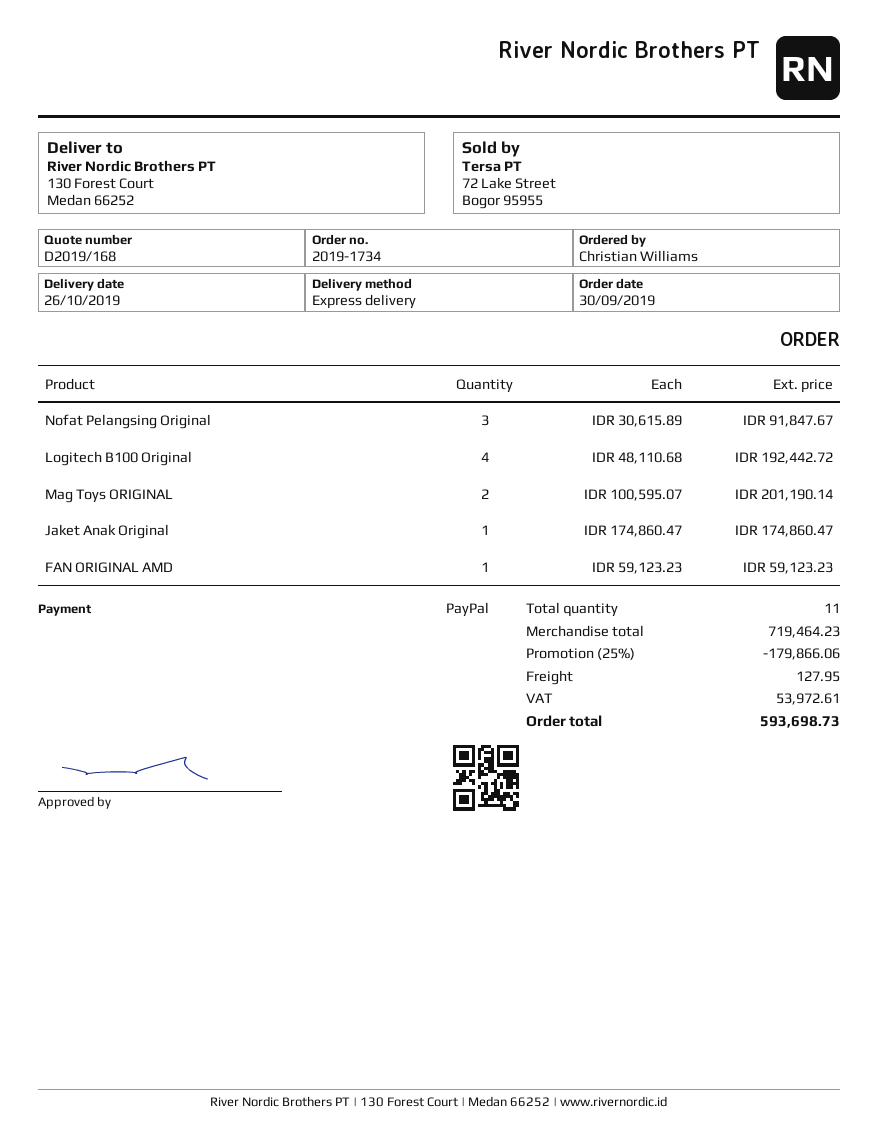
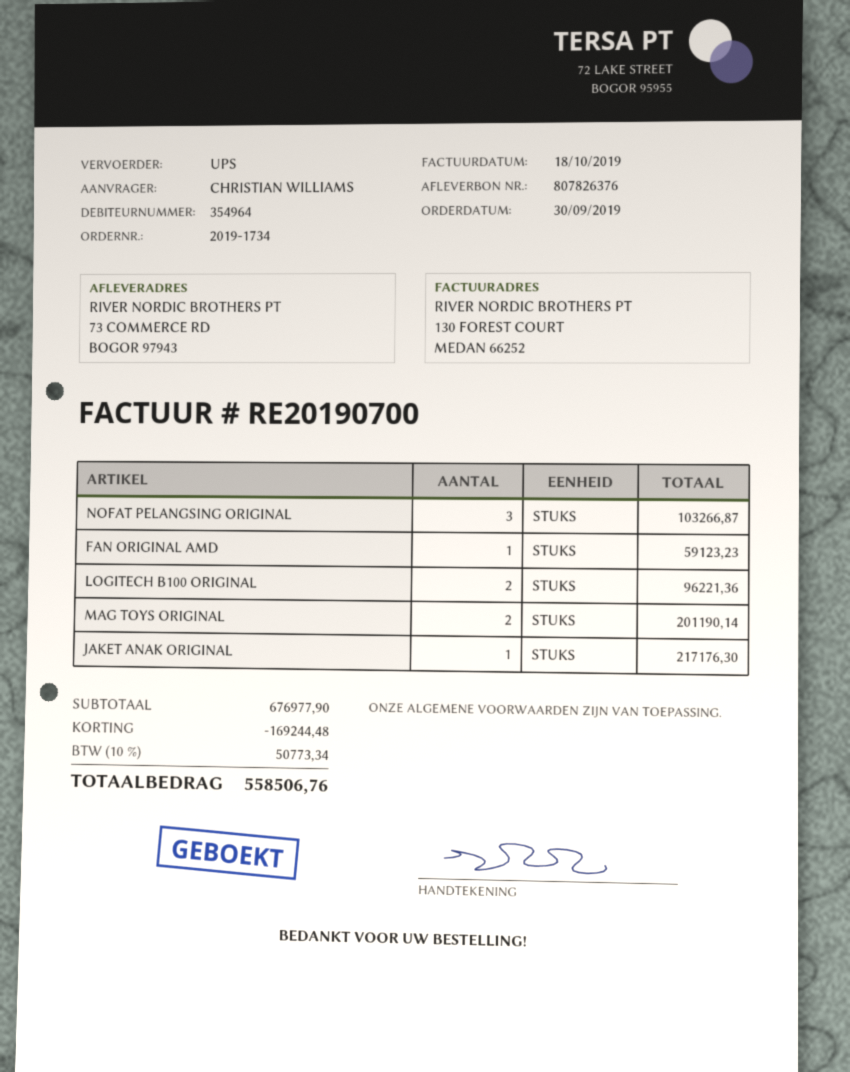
shipping method: express -> UPS
ship to: 130 Forest Court, Medan 66252 -> 73 COMMERCE RD, BOGOR 97943
Nofat Pelangsing Original: 3 for 91847.67 -> 3 for 103266.87
Logitech B100 Original: 4 for 192442.72 -> 2 for 96221.36
Jaket Anak Original: 1 for 174860.47 -> 1 for 217176.30
subtotal: 719464.23 -> 676977.90
discount: 179866.06 -> 169244.48
shipping: 127.95 -> none
tax: 53972.61 -> 50773.34
total: 593698.73 -> 558506.76

